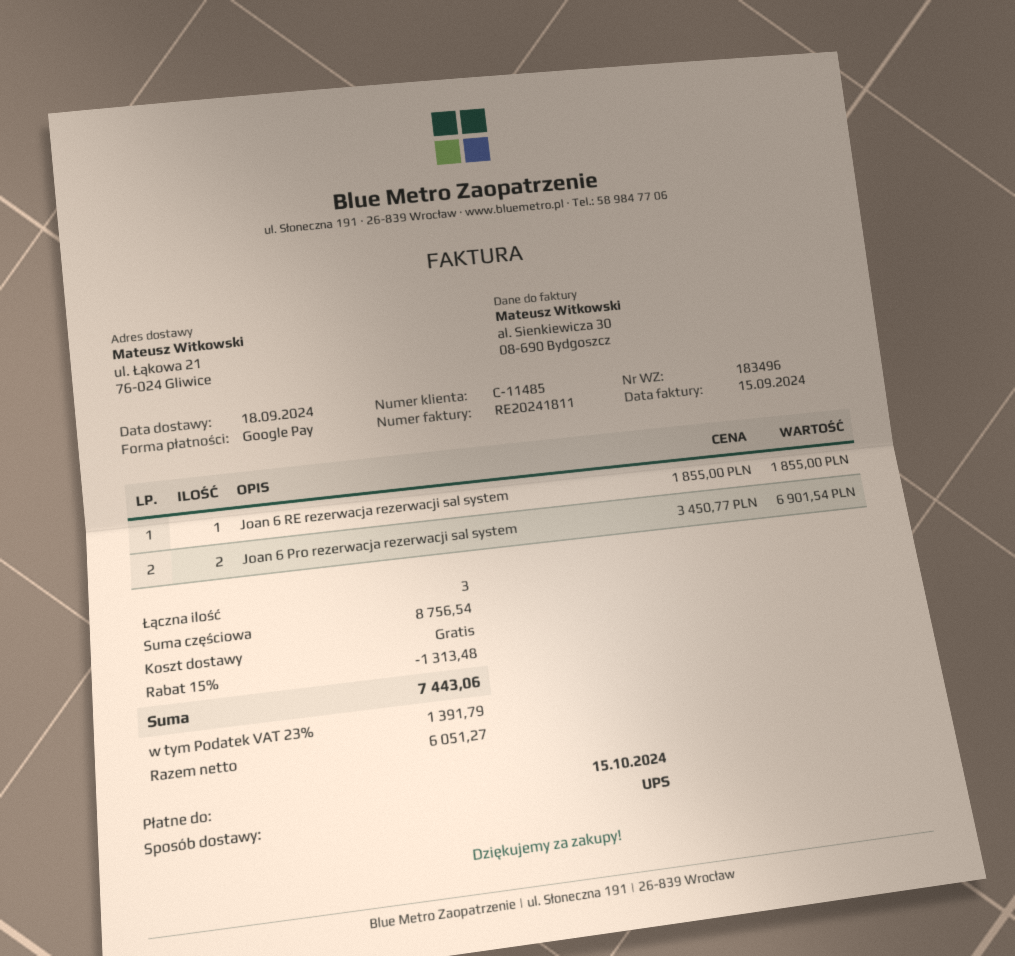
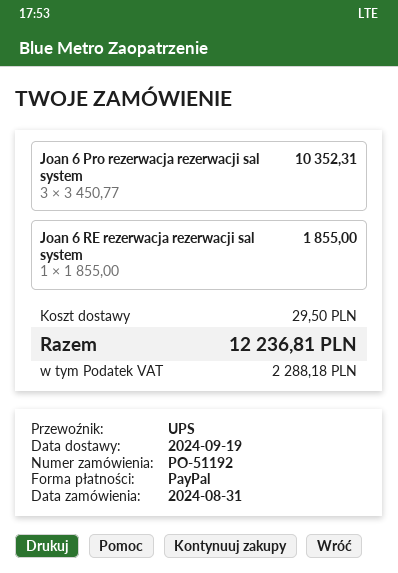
delivery date: 2024-09-18 -> 2024-09-19
payment method: Google Pay -> PayPal
Joan 6 Pro rezerwacja rezerwacji sal system: 2 x 3450.77 = 6901.54 -> 3 x 3450.77 = 10352.31
discount: 15% = 1313.48 -> none
shipping: 0.00 -> 29.50
tax: 1391.79 -> 2288.18
total: 7443.06 -> 12236.81

